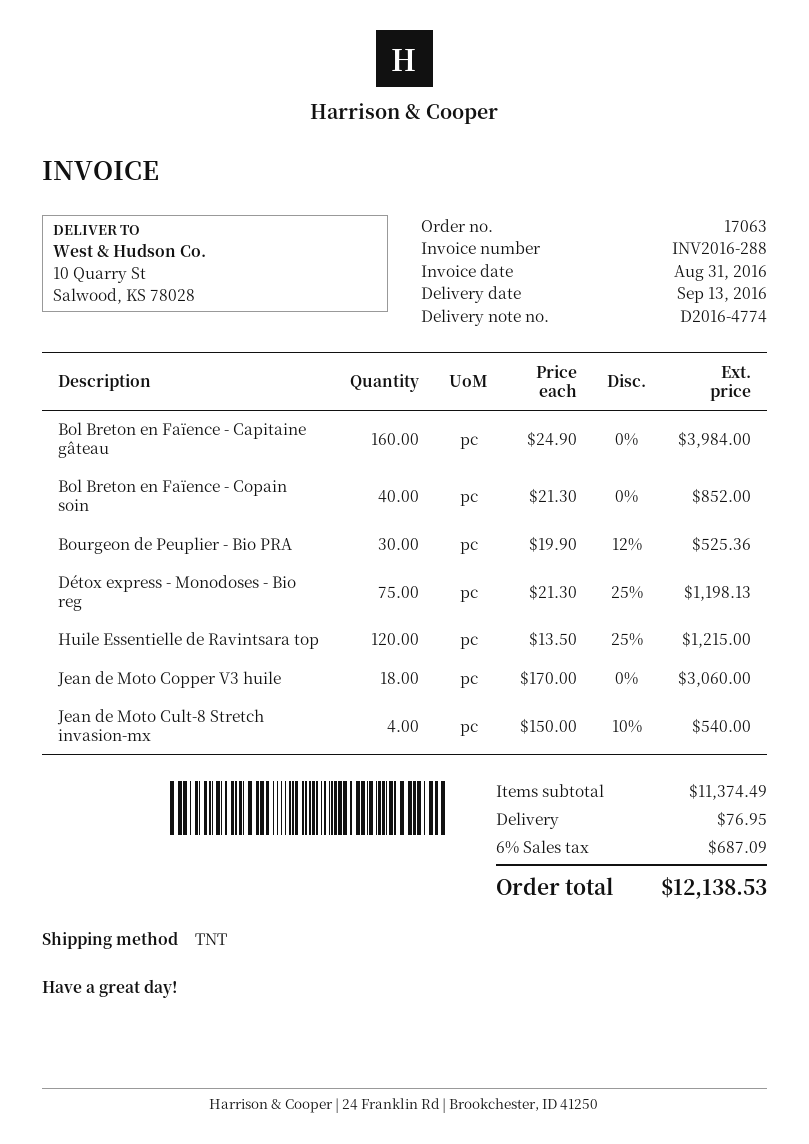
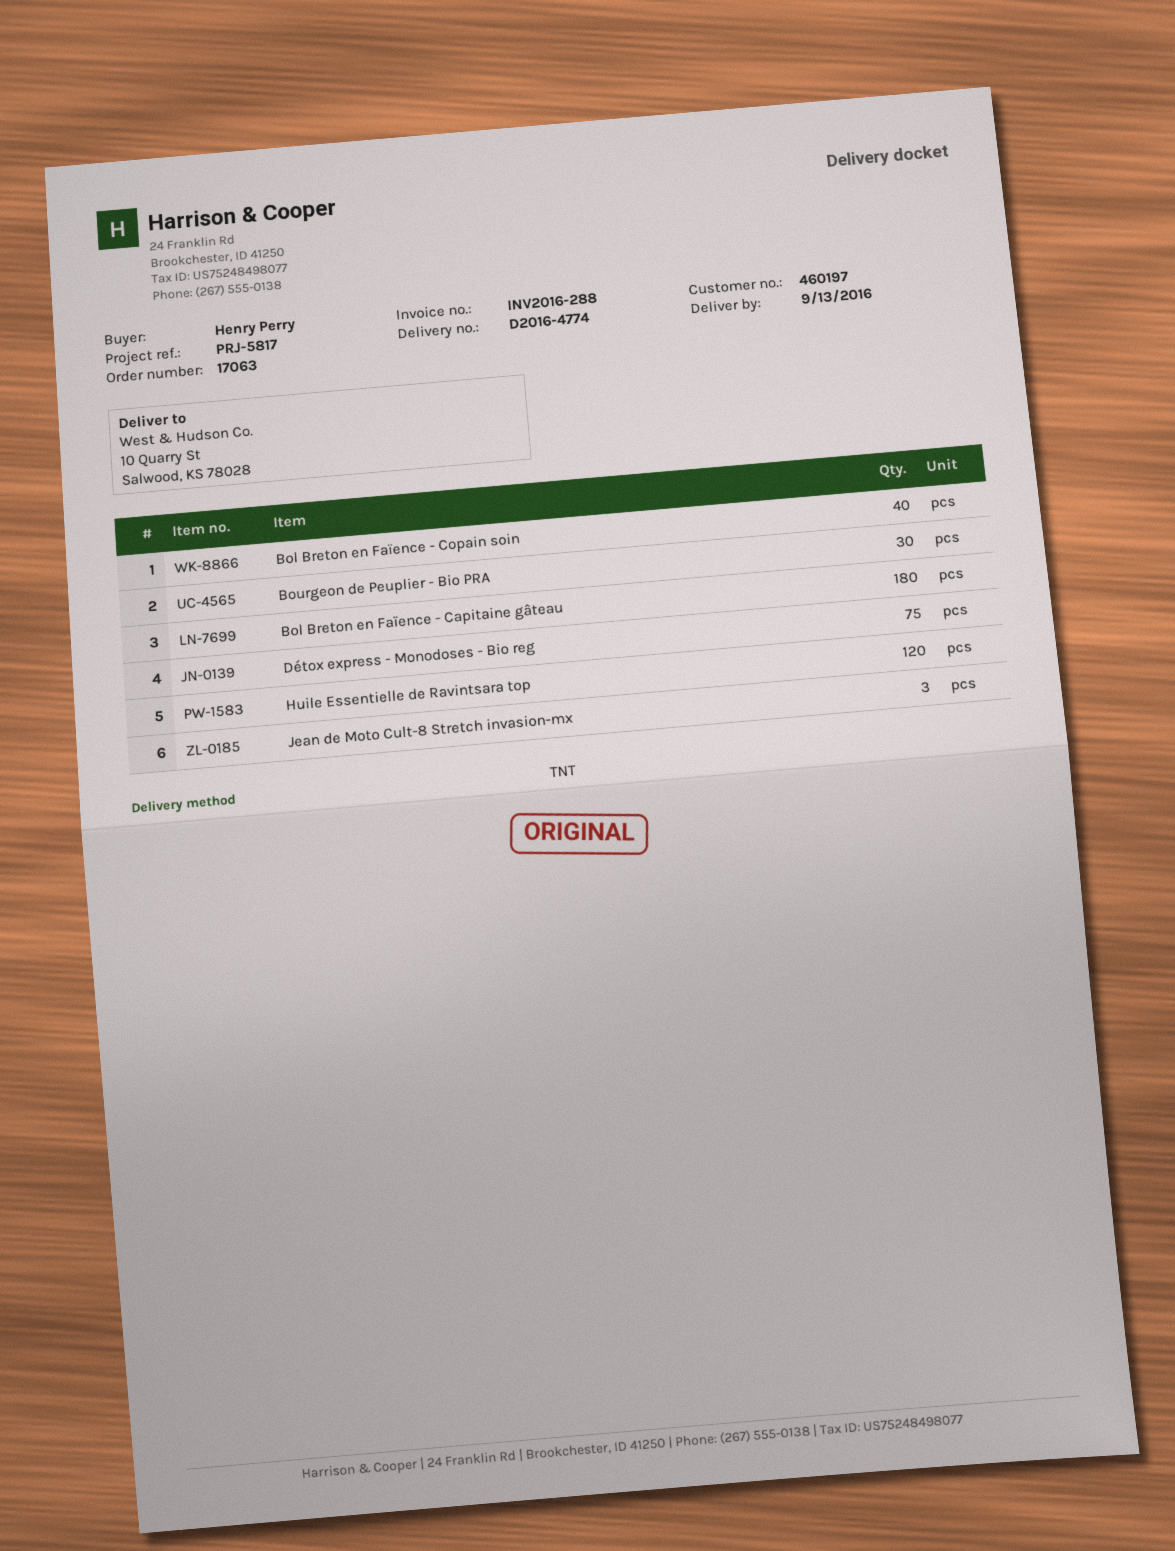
Bol Breton en Faïence - Capitaine gâteau: 160 -> 180
Jean de Moto Copper V3 huile: 18 -> none
Jean de Moto Cult-8 Stretch invasion-mx: 4 -> 3

